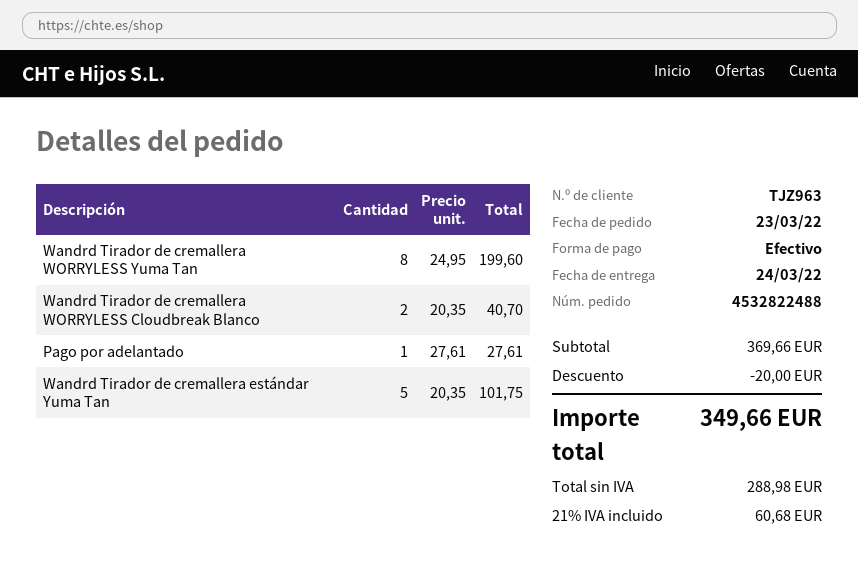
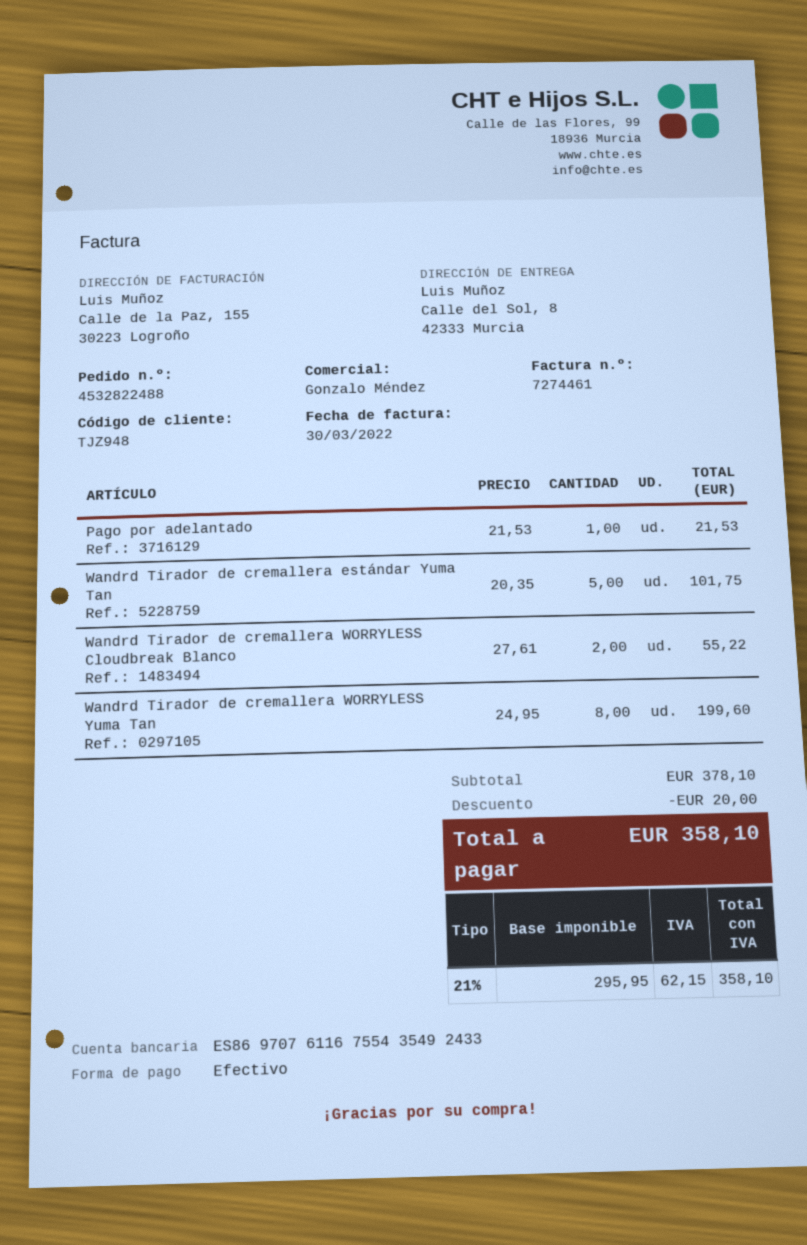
customer number: TJZ963 -> TJZ948
Wandrd Tirador de cremallera WORRYLESS Cloudbreak Blanco: 2 x 20.35 = 40.70 -> 2 x 27.61 = 55.22
Pago por adelantado: 1 x 27.61 = 27.61 -> 1 x 21.53 = 21.53
subtotal: 369.66 -> 378.10
net: 288.98 -> 295.95
tax: 21% = 60.68 -> 21% = 62.15
total: 349.66 -> 358.10

